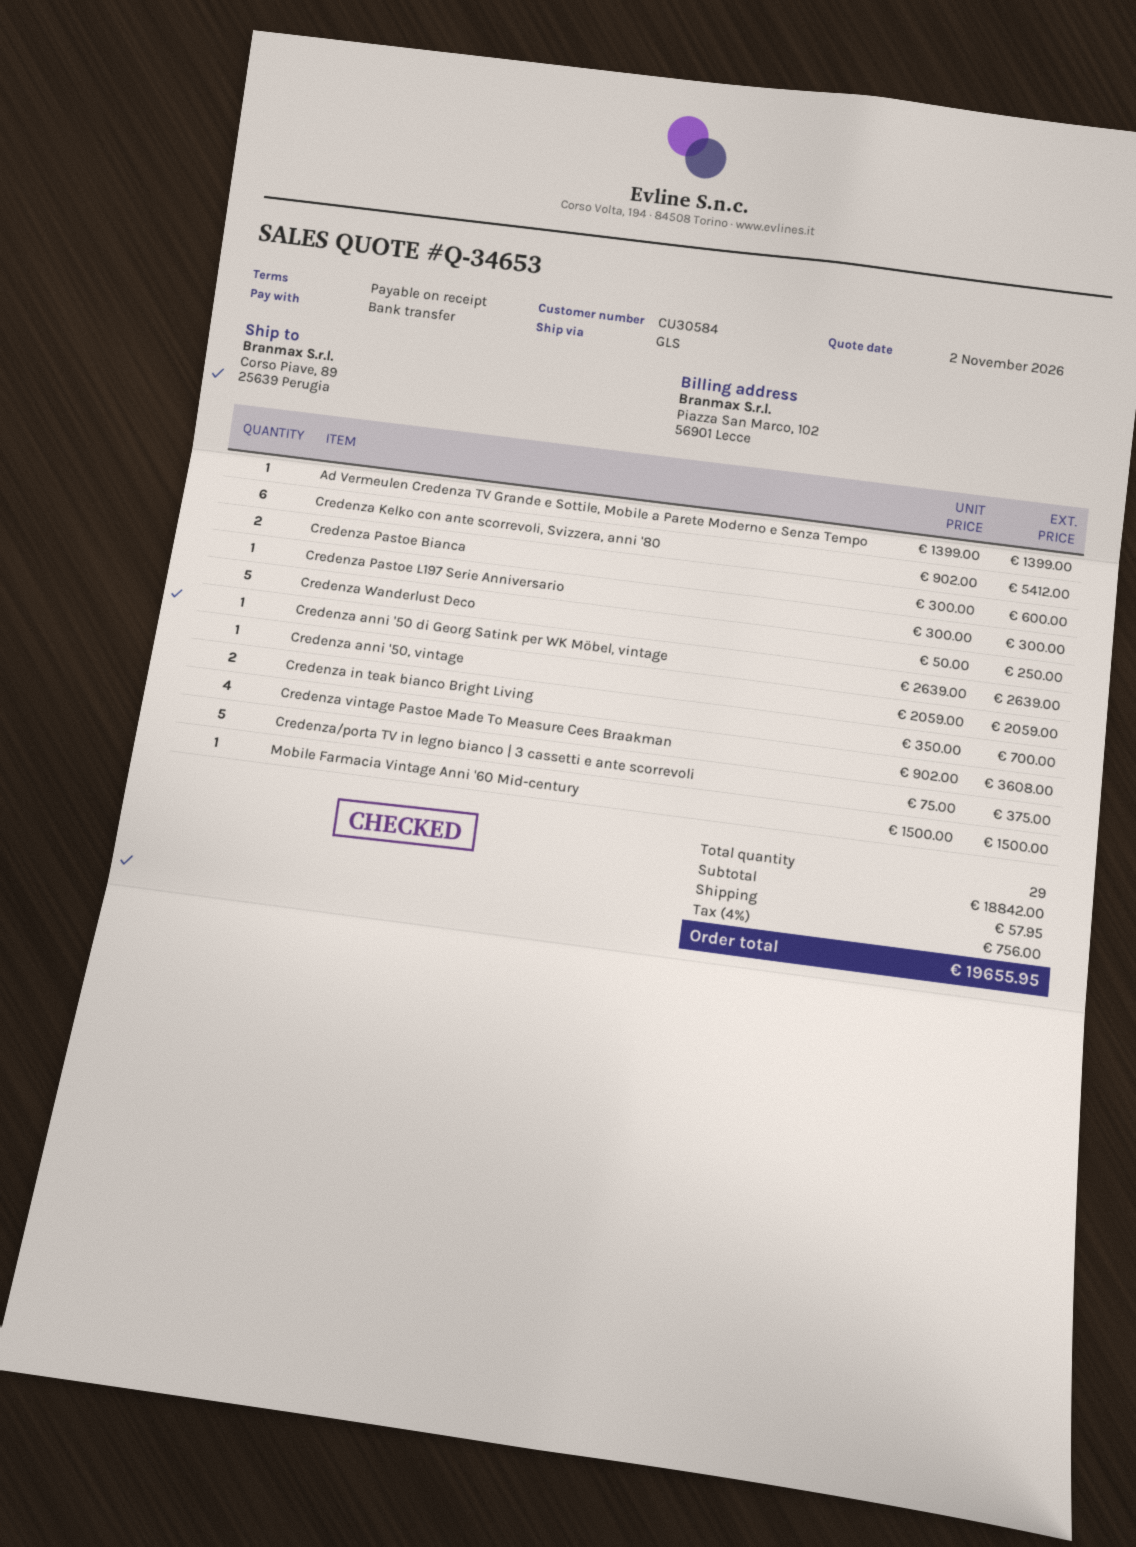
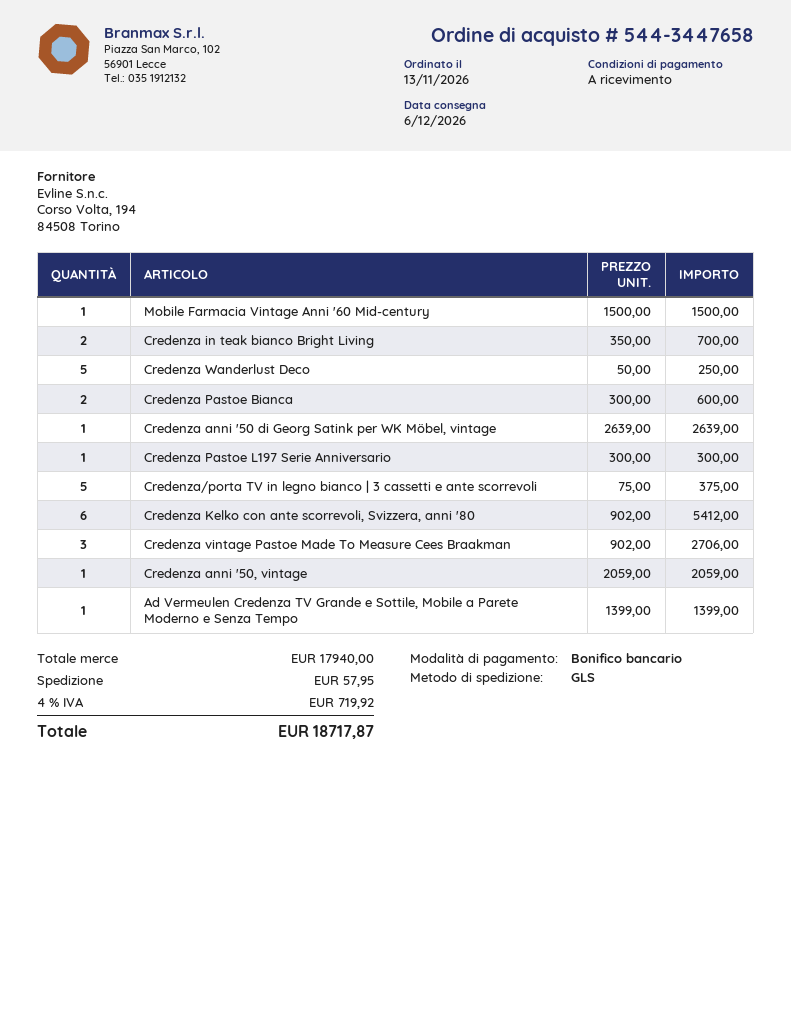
Credenza vintage Pastoe Made To Measure Cees Braakman: 4 x 902.00 = 3608.00 -> 3 x 902.00 = 2706.00
subtotal: 18842.00 -> 17940.00
tax: 4% = 756.00 -> 4% = 719.92
total: 19655.95 -> 18717.87

